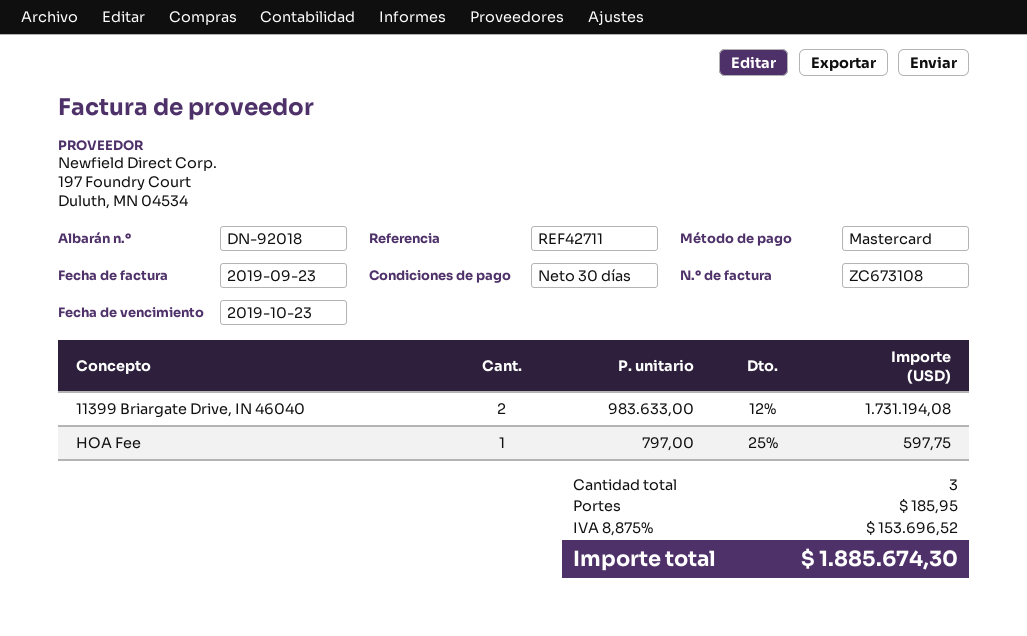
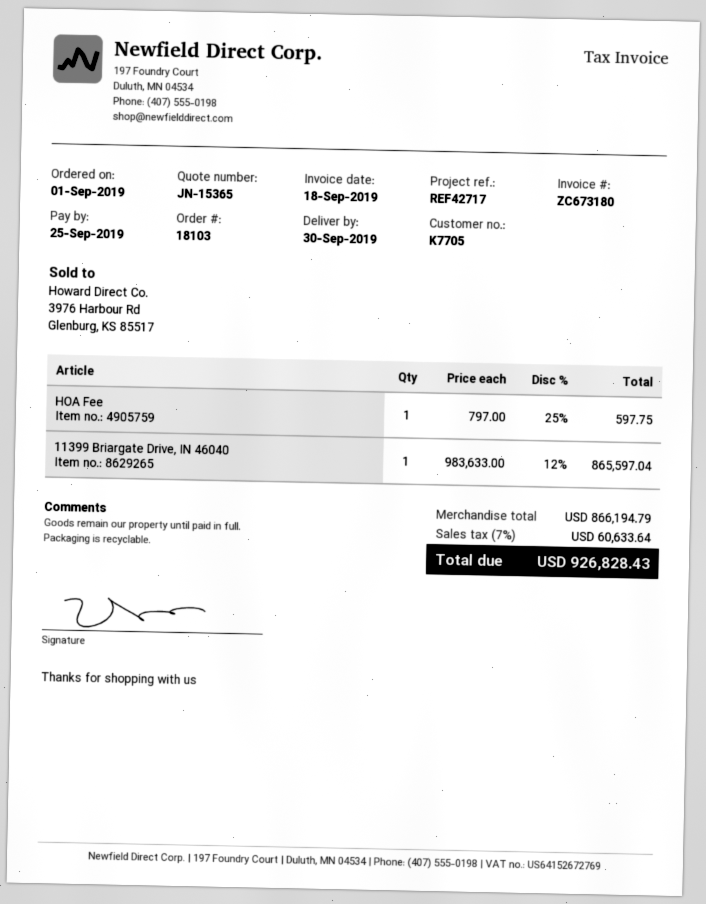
invoice number: ZC673108 -> ZC673180
invoice date: 2019-09-23 -> 2019-09-18
due date: 2019-10-23 -> 2019-09-25
reference: REF42711 -> REF42717
11399 Briargate Drive, IN 46040: 2 x 983633.00 - 12% = 1731194.08 -> 1 x 983633.00 - 12% = 865597.04
shipping: 185.95 -> none
tax: 8.875% = 153696.52 -> 7% = 60633.64
total: 1885674.30 -> 926828.43

